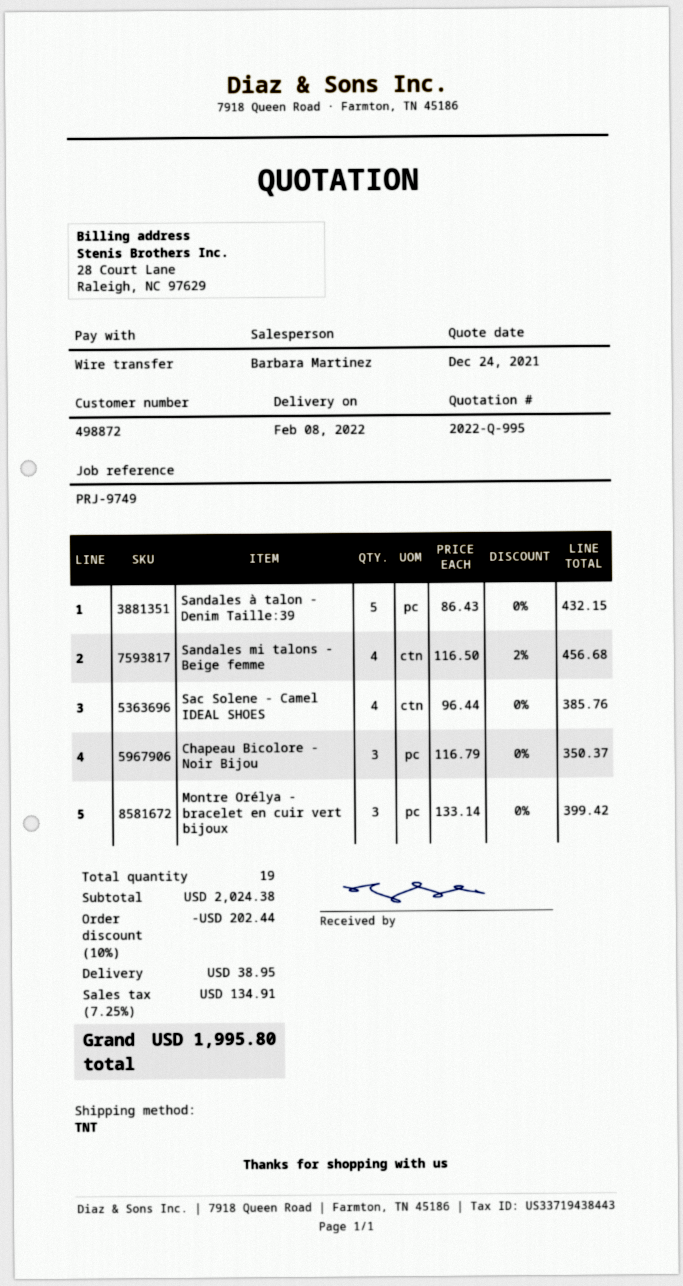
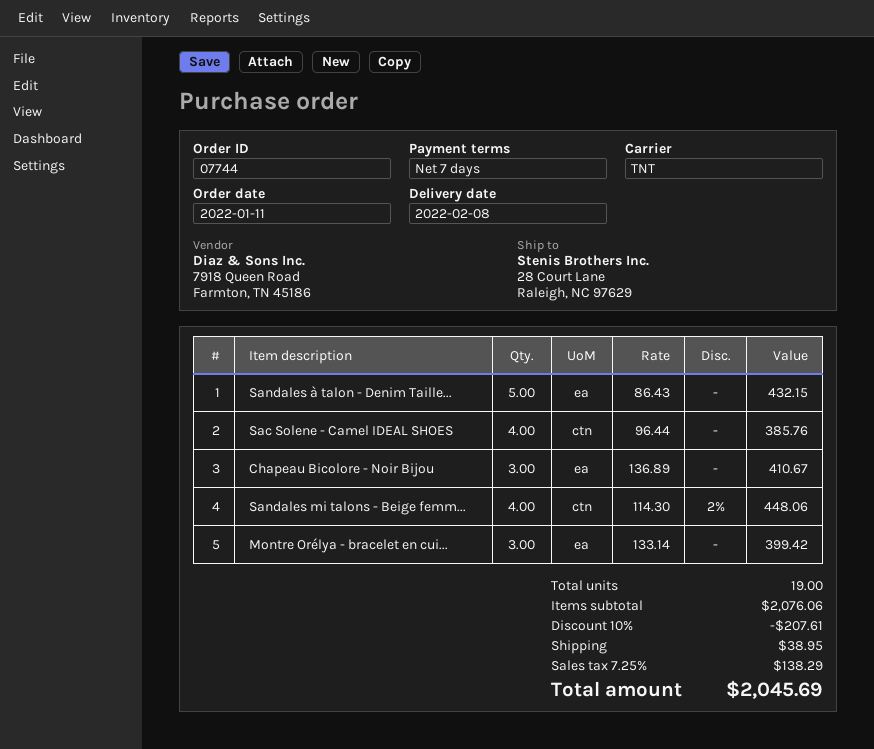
Sandales mi talons - Beige femme: 4 x 116.50 - 2% = 456.68 -> 4 x 114.30 - 2% = 448.06
Chapeau Bicolore - Noir Bijou: 3 x 116.79 = 350.37 -> 3 x 136.89 = 410.67
subtotal: 2024.38 -> 2076.06
discount: 10% = 202.44 -> 10% = 207.61
tax: 7.25% = 134.91 -> 7.25% = 138.29
total: 1995.80 -> 2045.69

